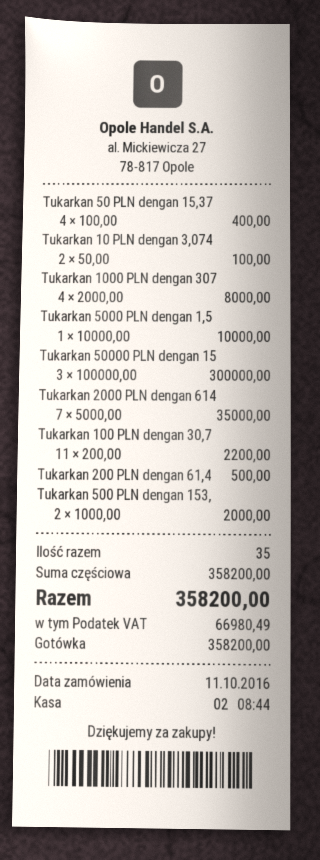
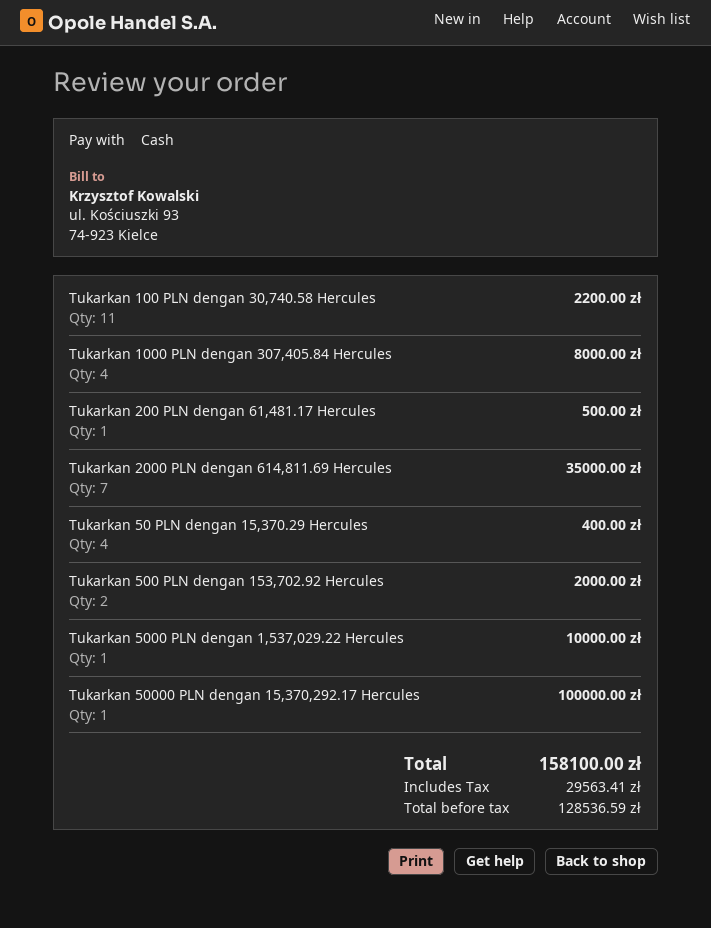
Tukarkan 10 PLN dengan 3,074: 2 for 100.00 -> none
Tukarkan 50000 PLN dengan 15: 3 for 300000.00 -> 1 for 100000.00
tax: 66980.49 -> 29563.41
total: 358200.00 -> 158100.00

